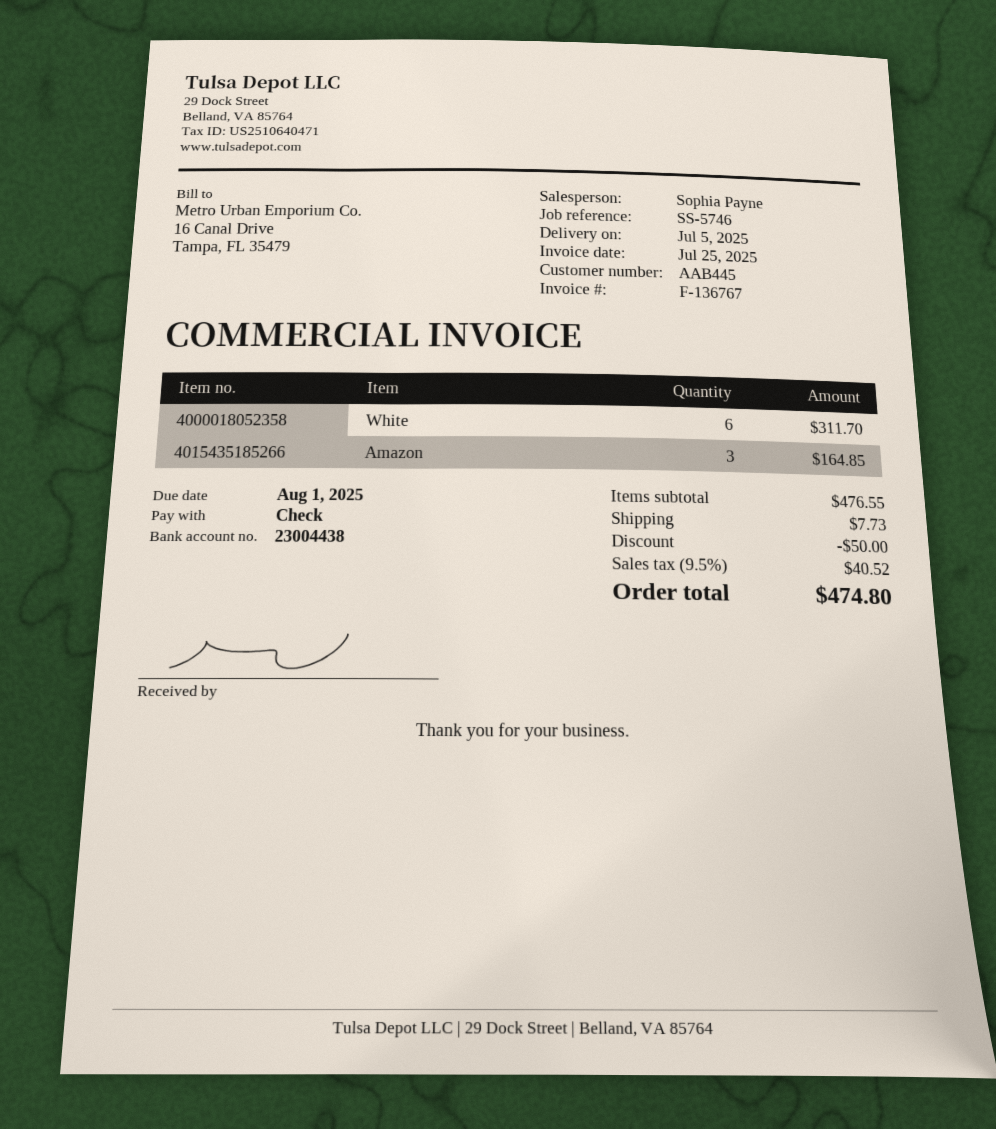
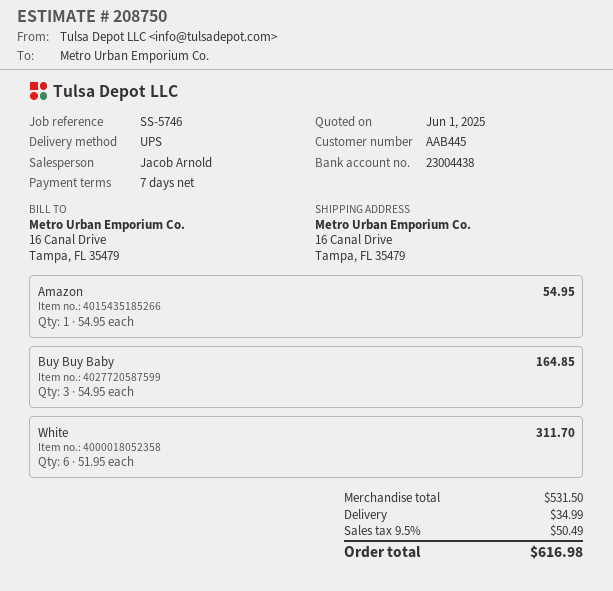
sales rep: Sophia Payne -> Jacob Arnold
Amazon: 3 for 164.85 -> 1 for 54.95
Buy Buy Baby: none -> 3 for 164.85
subtotal: 476.55 -> 531.50
discount: 50.00 -> none
shipping: 7.73 -> 34.99
tax: 9.5% = 40.52 -> 9.5% = 50.49
total: 474.80 -> 616.98

